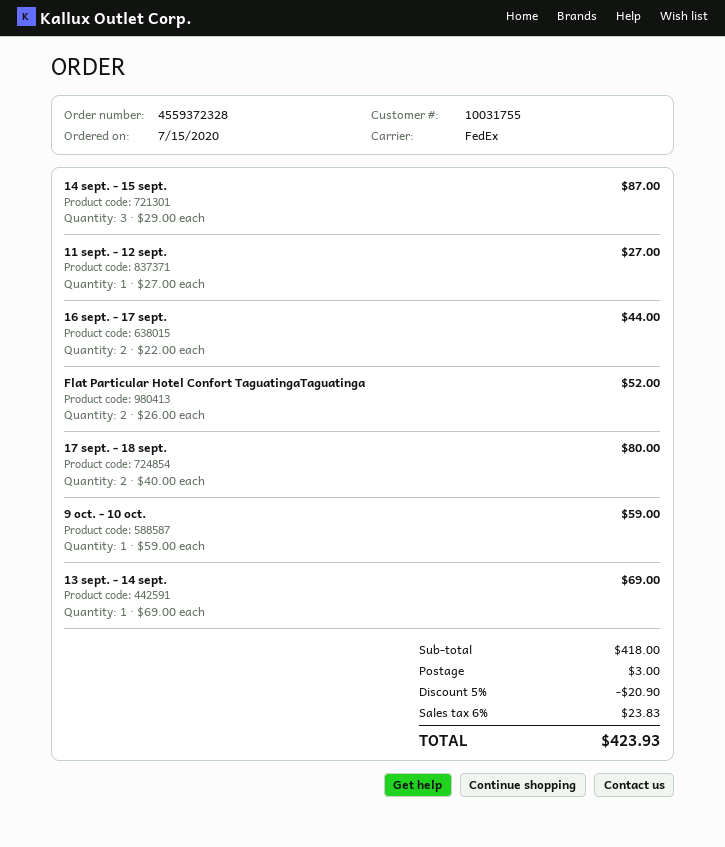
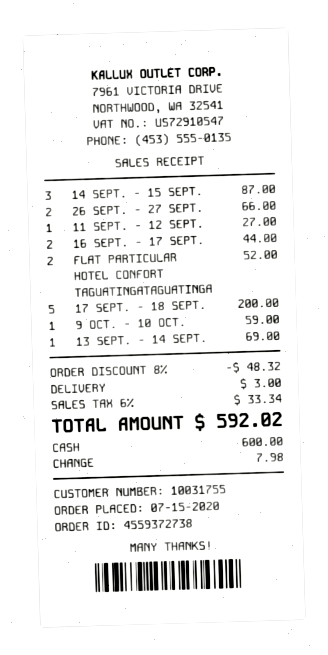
order number: 4559372328 -> 4559372738
17 sept. - 18 sept.: 2 for 80.00 -> 5 for 200.00
26 SEPT. - 27 SEPT.: none -> 2 for 66.00
discount: 5% = 20.90 -> 8% = 48.32
tax: 6% = 23.83 -> 6% = 33.34
total: 423.93 -> 592.02

